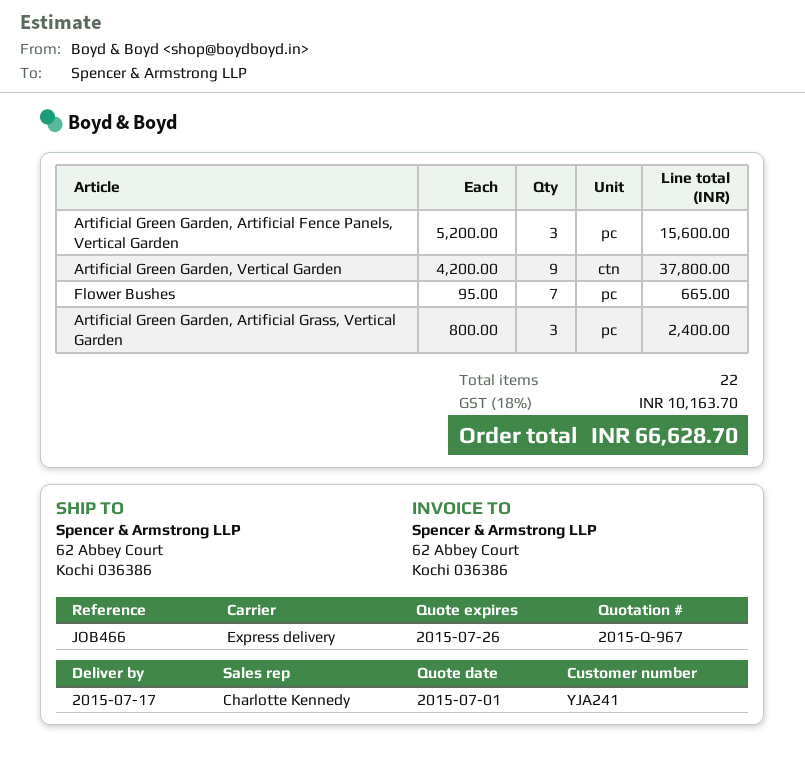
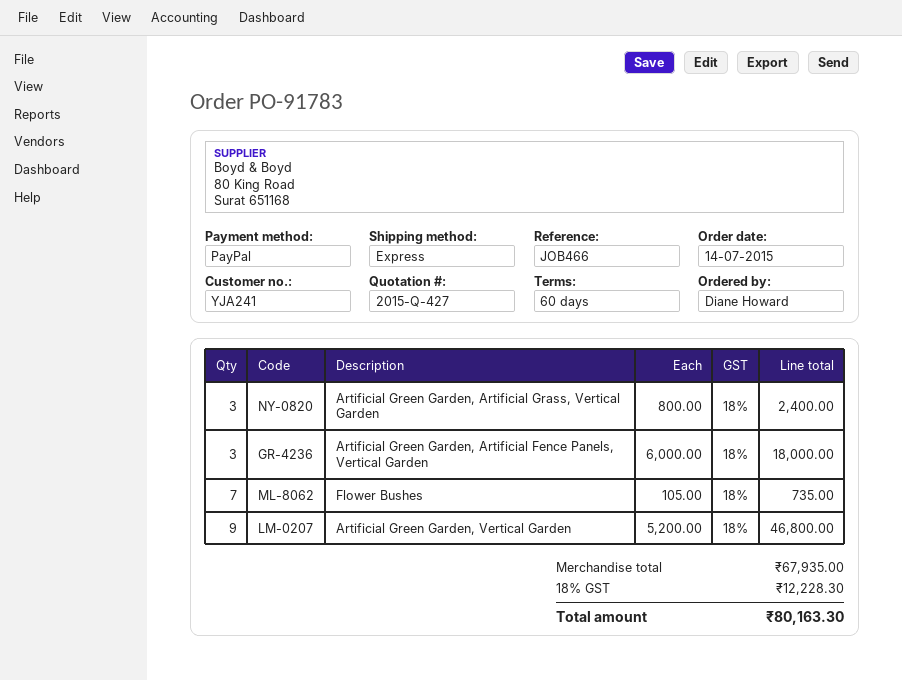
quote number: 2015-Q-967 -> 2015-Q-427
Artificial Green Garden, Artificial Fence Panels, Vertical Garden: 3 x 5200.00 = 15600.00 -> 3 x 6000.00 = 18000.00
Artificial Green Garden, Vertical Garden: 9 x 4200.00 = 37800.00 -> 9 x 5200.00 = 46800.00
Flower Bushes: 7 x 95.00 = 665.00 -> 7 x 105.00 = 735.00
tax: 18% = 10163.70 -> 18% = 12228.30
total: 66628.70 -> 80163.30

